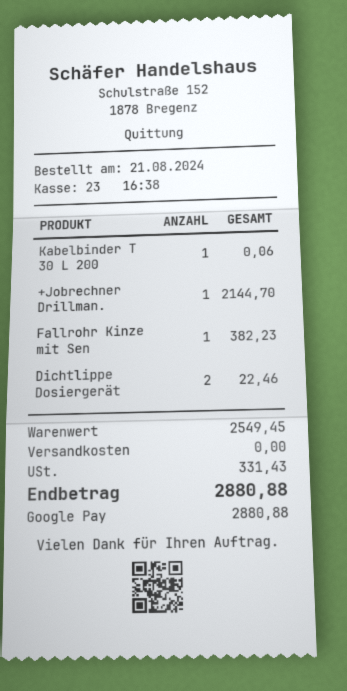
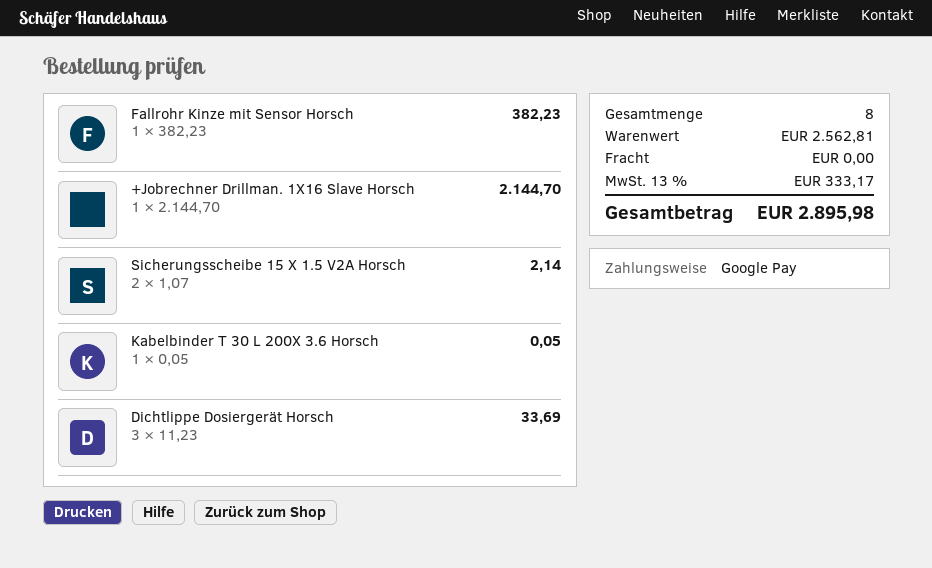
Kabelbinder T 30 L 200: 1 for 0.06 -> 1 for 0.05
Dichtlippe Dosiergerät: 2 for 22.46 -> 3 for 33.69
Sicherungsscheibe 15 X 1.5 V2A Horsch: none -> 2 for 2.14
subtotal: 2549.45 -> 2562.81
tax: 331.43 -> 333.17
total: 2880.88 -> 2895.98

